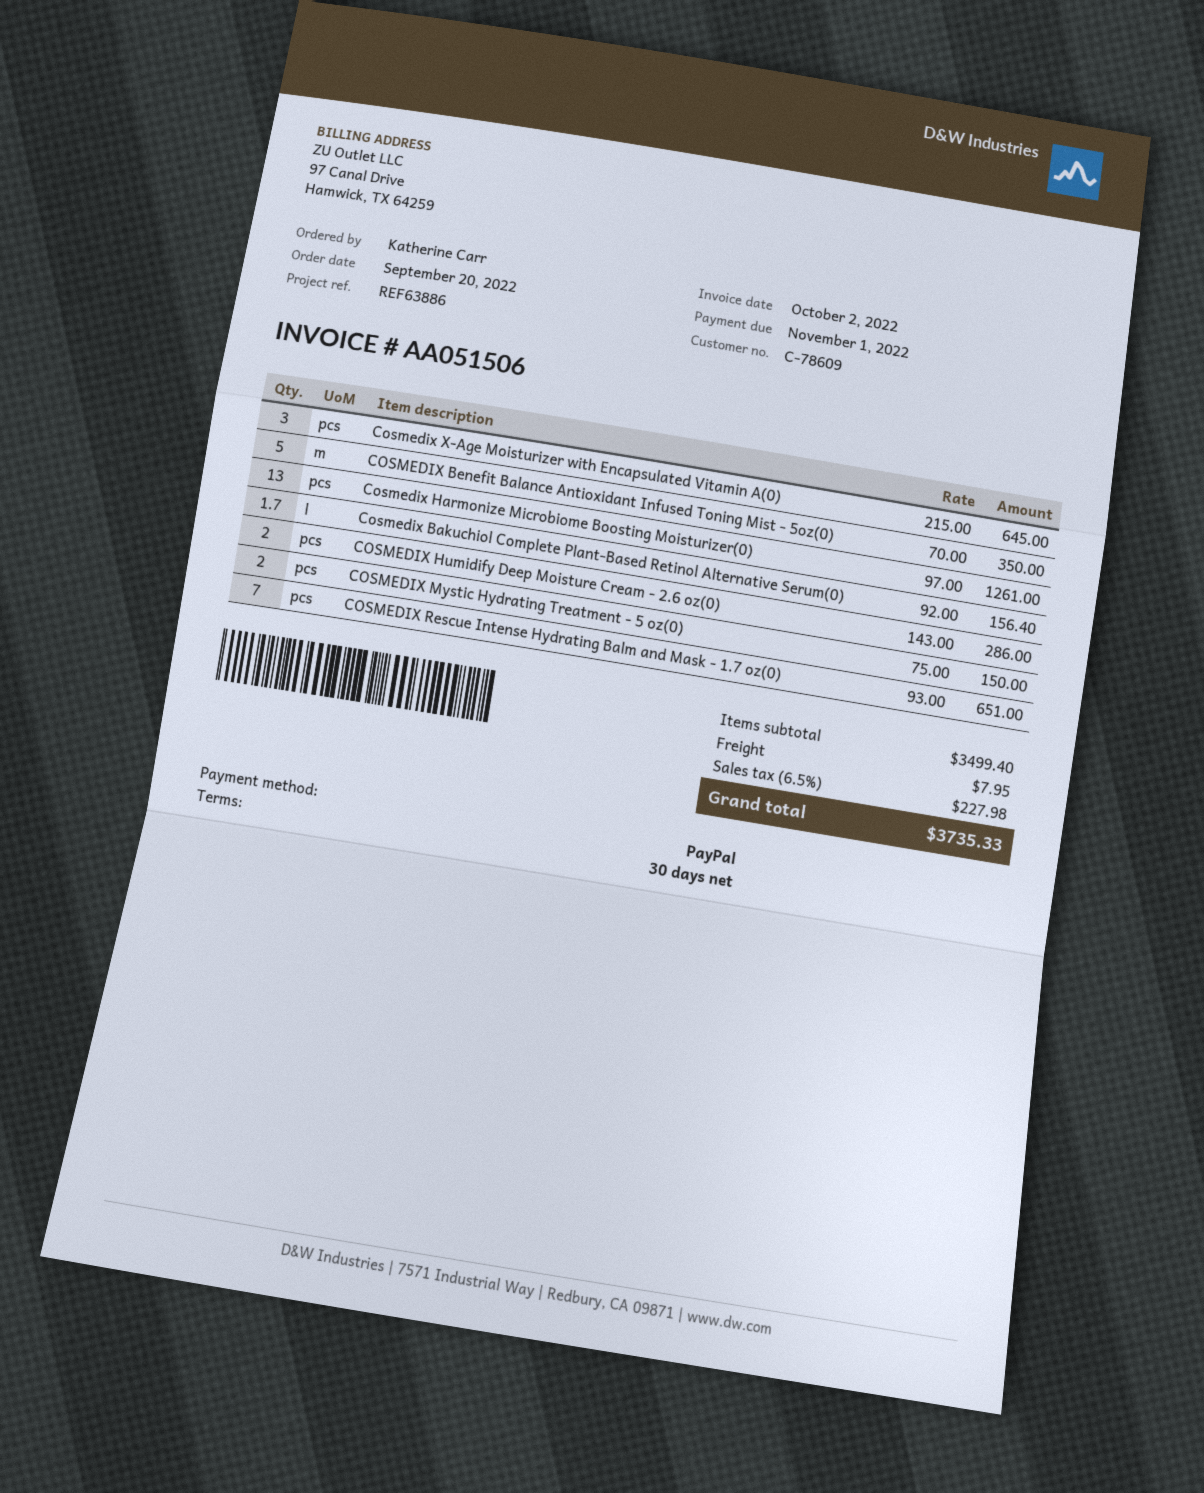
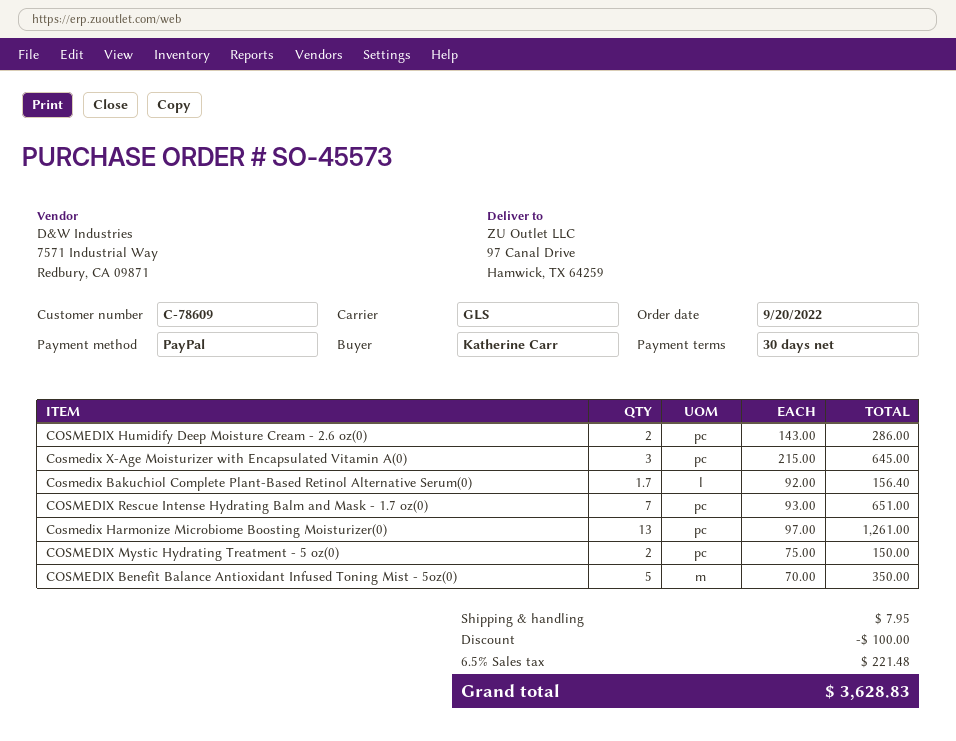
discount: none -> 100.00
tax: 6.5% = 227.98 -> 6.5% = 221.48
total: 3735.33 -> 3628.83

